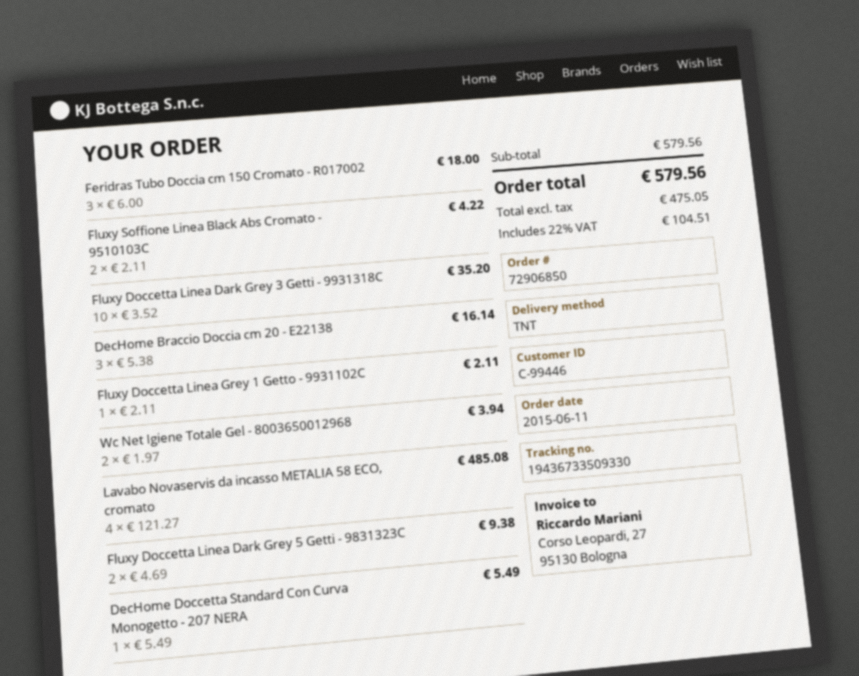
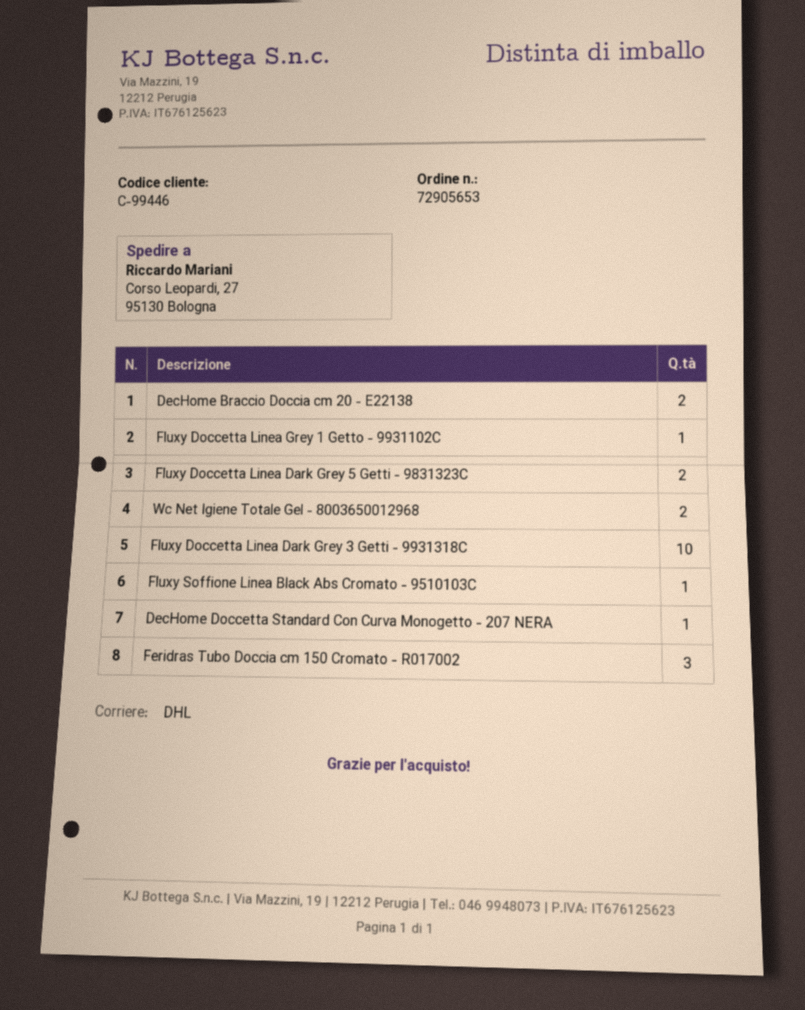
order number: 72906850 -> 72905653
shipping method: TNT -> DHL
Fluxy Soffione Linea Black Abs Cromato - 9510103C: 2 -> 1
DecHome Braccio Doccia cm 20 - E22138: 3 -> 2
Lavabo Novaservis da incasso METALIA 58 ECO, cromato: 4 -> none

